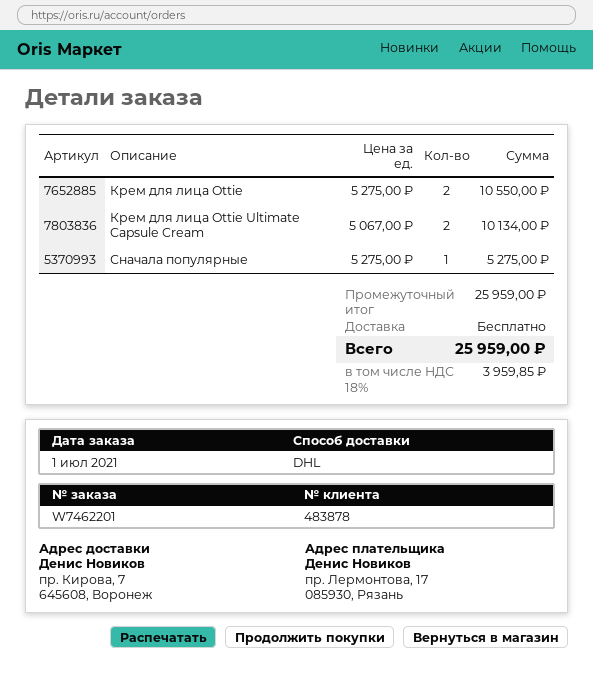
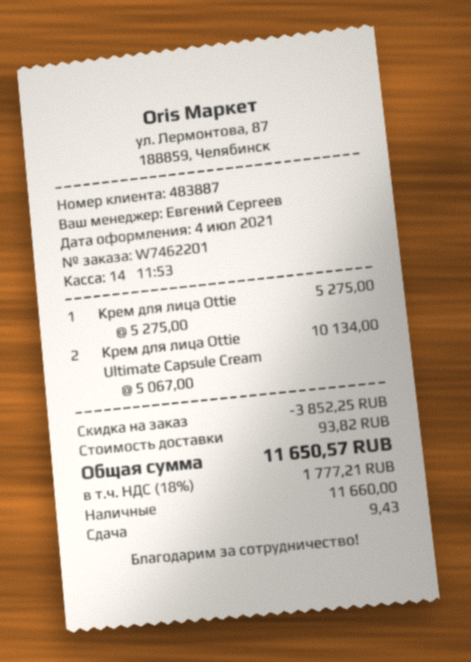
order date: 2021-07-01 -> 2021-07-04
customer number: 483878 -> 483887
Крем для лица Ottie: 2 x 5275.00 = 10550.00 -> 1 x 5275.00 = 5275.00
Сначала популярные: 1 x 5275.00 = 5275.00 -> none
discount: none -> 3852.25
shipping: 0.00 -> 93.82
tax: 18% = 3959.85 -> 18% = 1777.21
total: 25959.00 -> 11650.57

